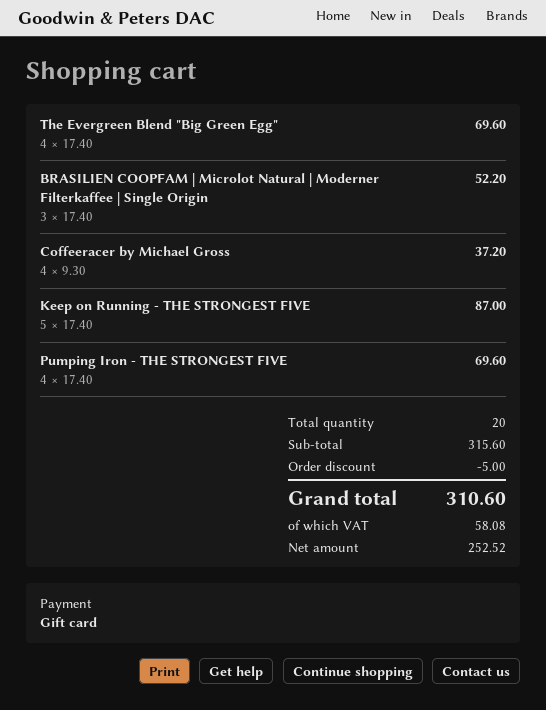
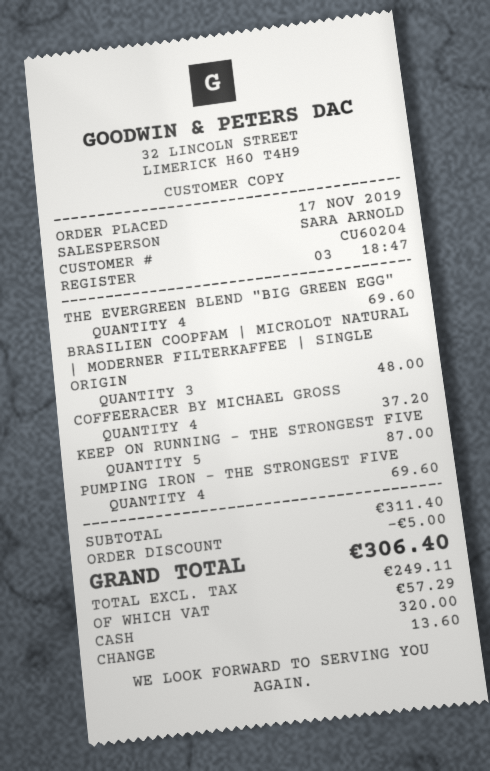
payment method: gift card -> cash
BRASILIEN COOPFAM | Microlot Natural | Moderner Filterkaffee | Single Origin: 3 for 52.20 -> 3 for 48.00
subtotal: 315.60 -> 311.40
net: 252.52 -> 249.11
tax: 58.08 -> 57.29
total: 310.60 -> 306.40

